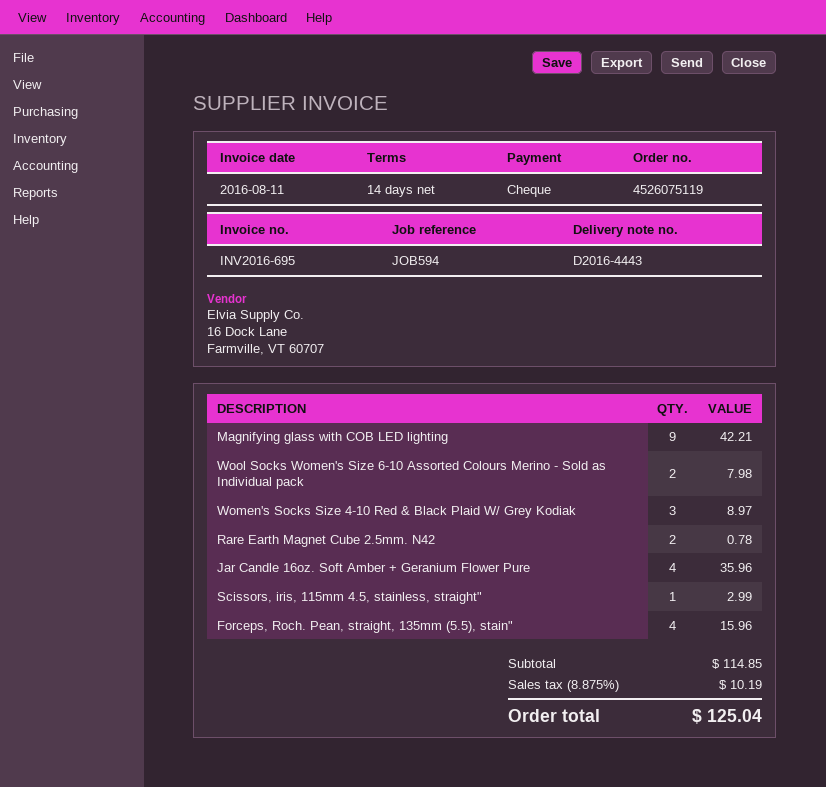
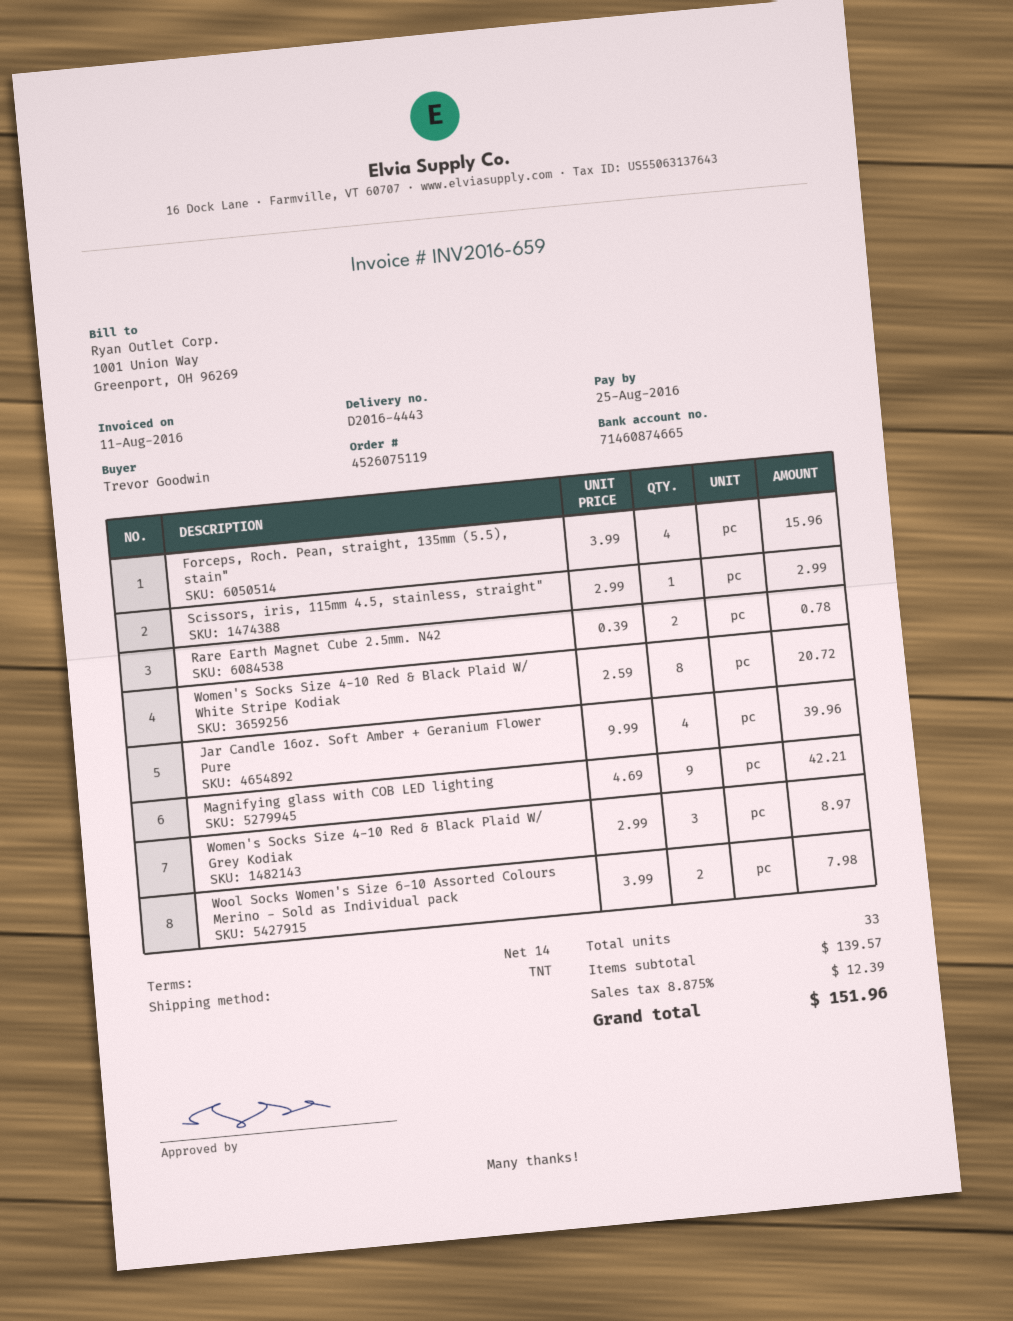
invoice number: INV2016-695 -> INV2016-659
Jar Candle 16oz. Soft Amber + Geranium Flower Pure: 4 for 35.96 -> 4 for 39.96
Women's Socks Size 4-10 Red & Black Plaid W/ White Stripe Kodiak: none -> 8 for 20.72
subtotal: 114.85 -> 139.57
tax: 8.875% = 10.19 -> 8.875% = 12.39
total: 125.04 -> 151.96

